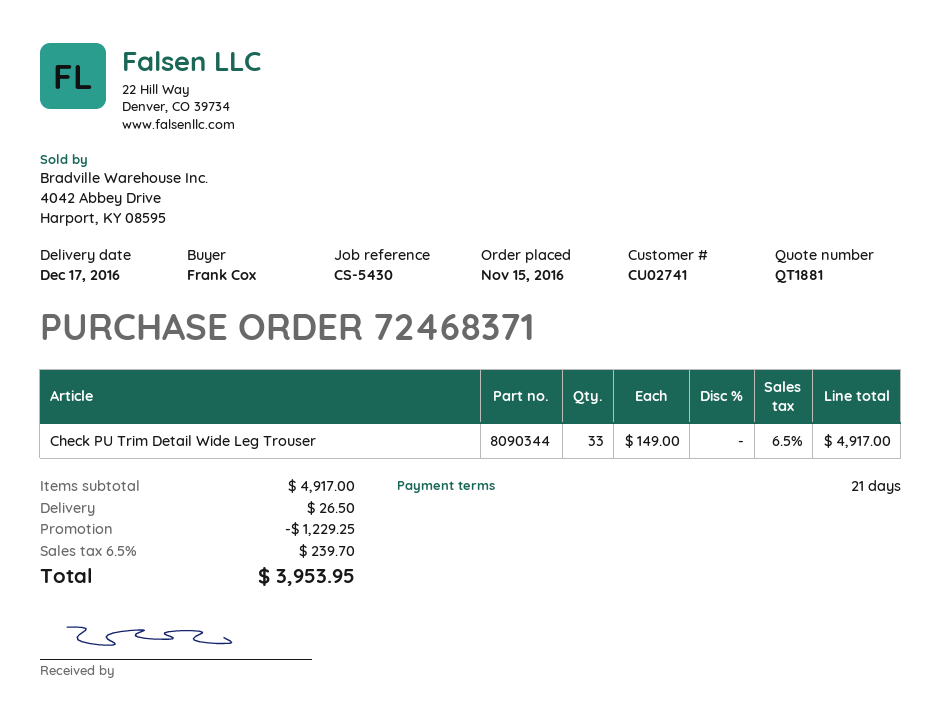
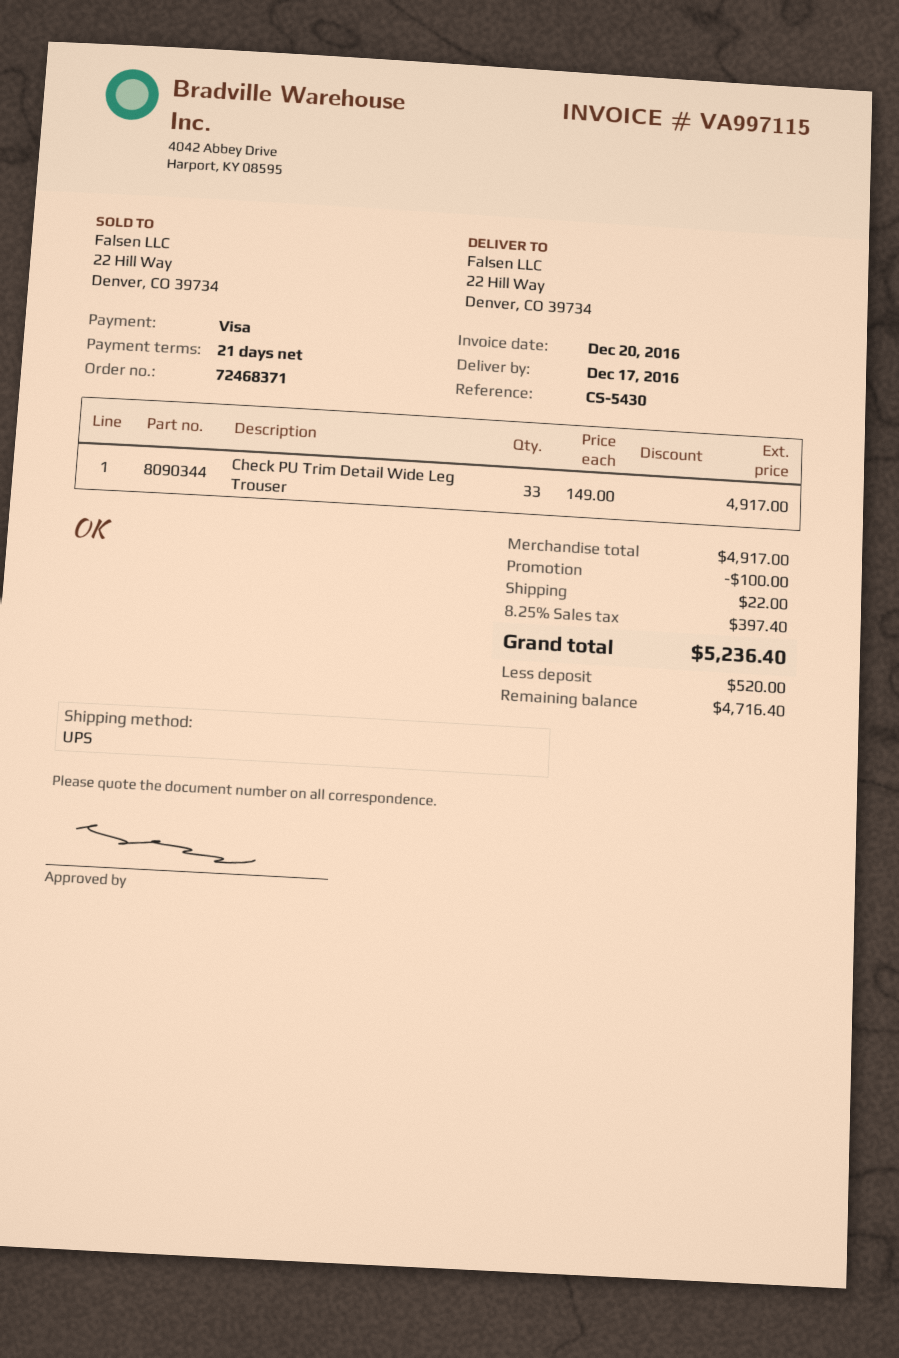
discount: 1229.25 -> 100.00
shipping: 26.50 -> 22.00
tax: 6.5% = 239.70 -> 8.25% = 397.40
total: 3953.95 -> 5236.40

